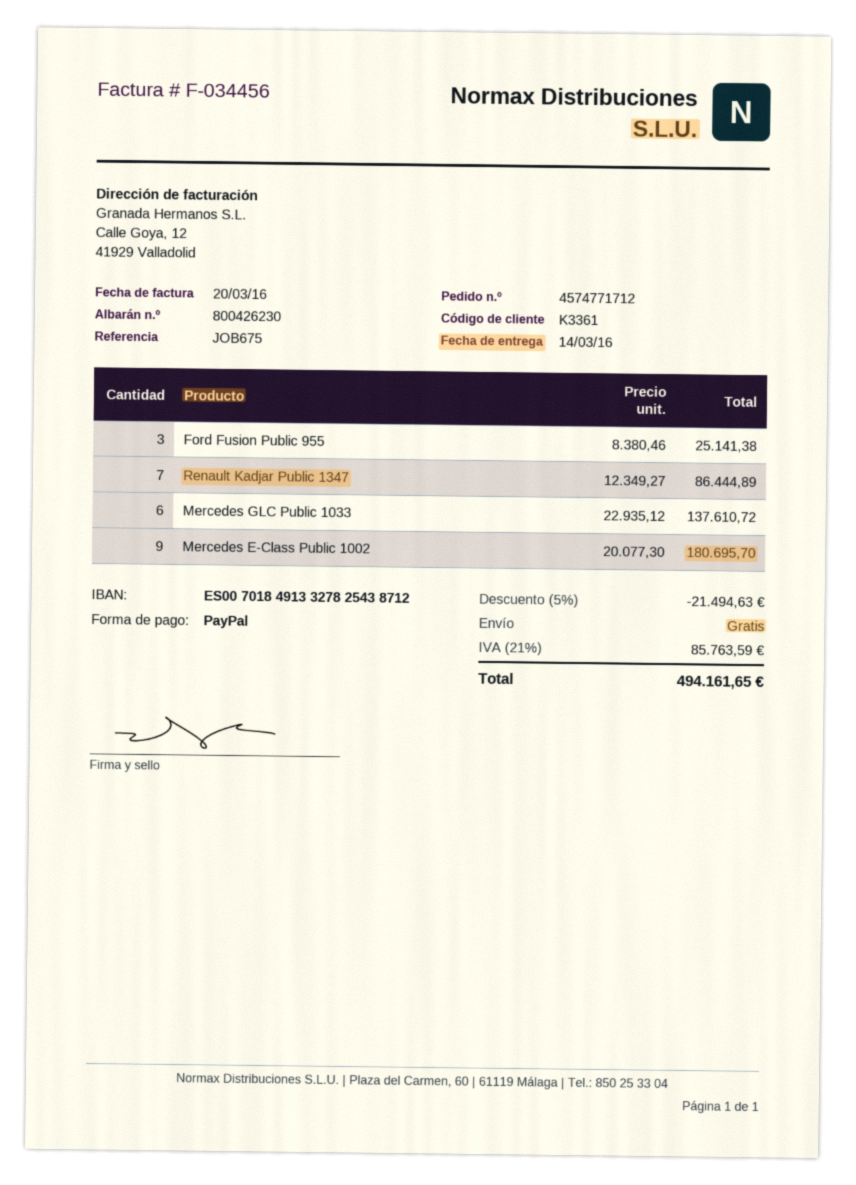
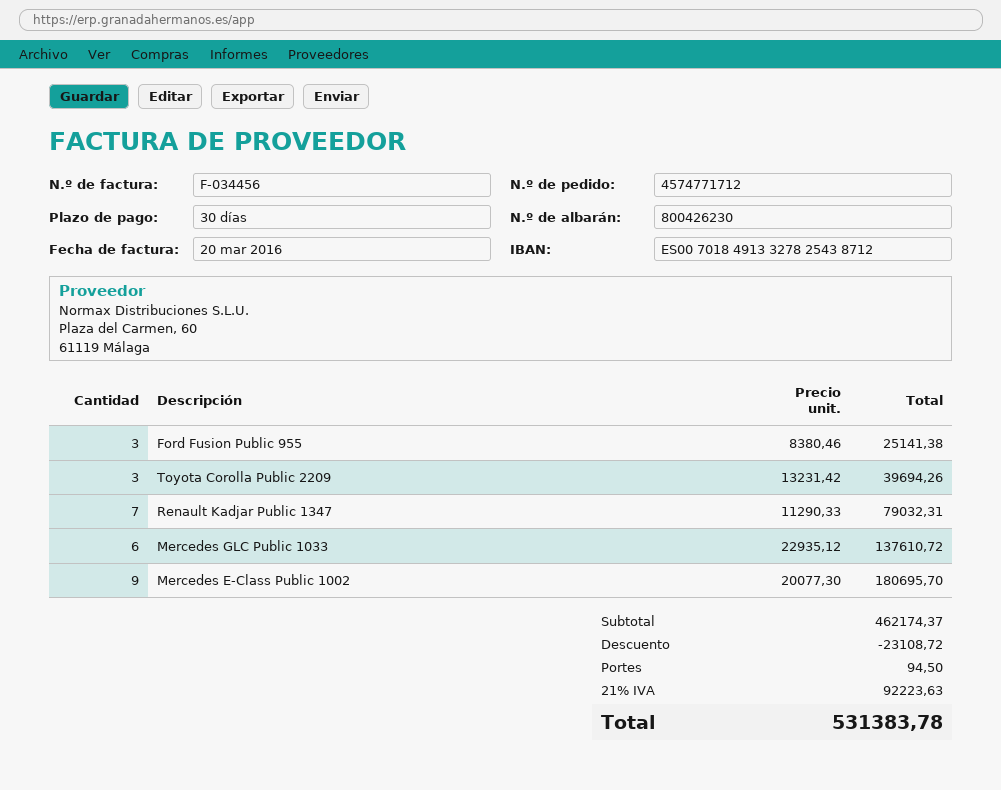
Renault Kadjar Public 1347: 7 x 12349.27 = 86444.89 -> 7 x 11290.33 = 79032.31
Toyota Corolla Public 2209: none -> 3 x 13231.42 = 39694.26
discount: 21494.63 -> 23108.72
shipping: 0.00 -> 94.50
tax: 21% = 85763.59 -> 21% = 92223.63
total: 494161.65 -> 531383.78

